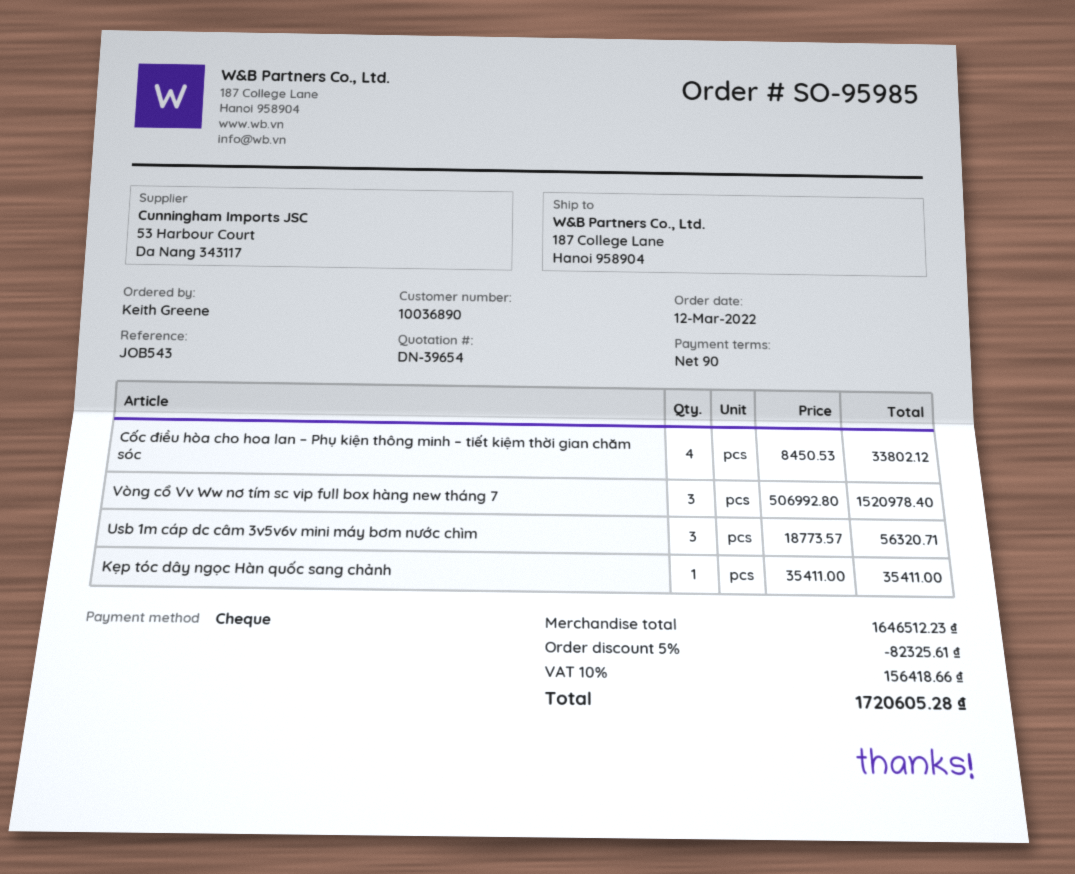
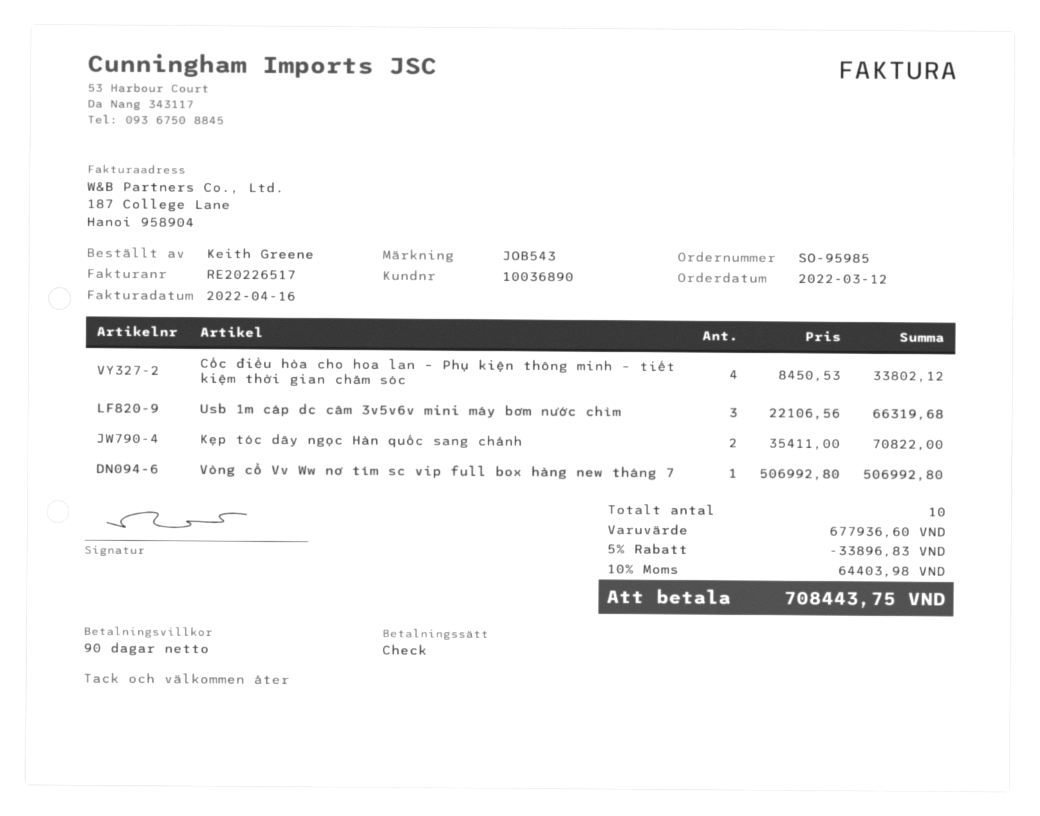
Vòng cổ Vv Ww nơ tím sc vip full box hàng new tháng 7: 3 x 506992.80 = 1520978.40 -> 1 x 506992.80 = 506992.80
Usb 1m cáp dc câm 3v5v6v mini máy bơm nước chìm: 3 x 18773.57 = 56320.71 -> 3 x 22106.56 = 66319.68
Kẹp tóc dây ngọc Hàn quốc sang chảnh: 1 x 35411.00 = 35411.00 -> 2 x 35411.00 = 70822.00
subtotal: 1646512.23 -> 677936.60
discount: 5% = 82325.61 -> 5% = 33896.83
tax: 10% = 156418.66 -> 10% = 64403.98
total: 1720605.28 -> 708443.75

